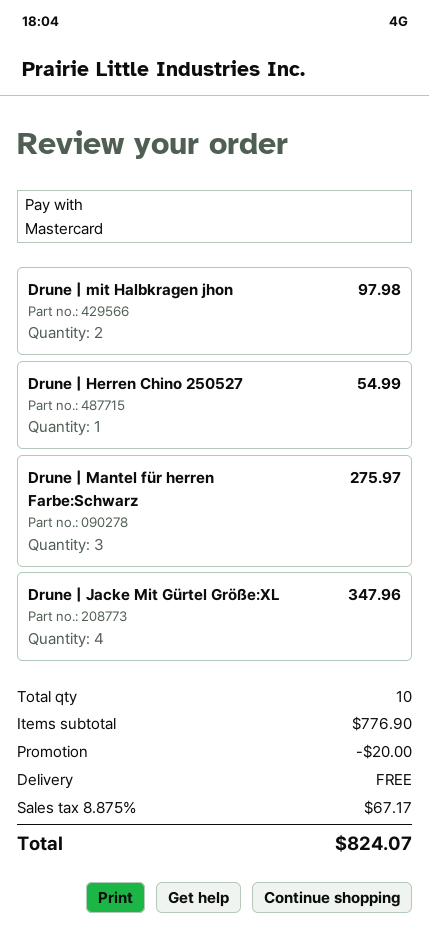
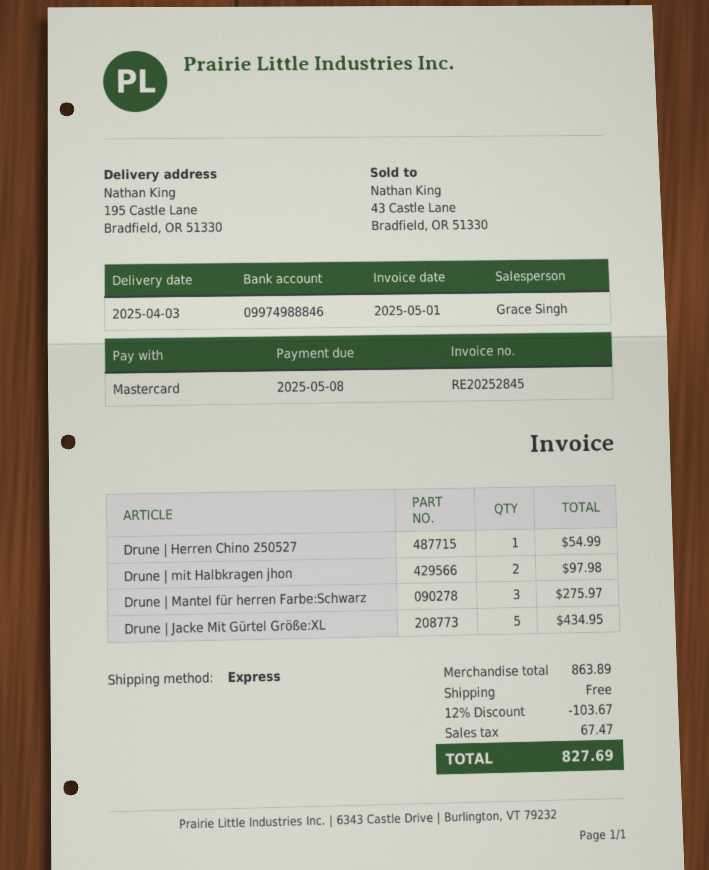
Drune | Jacke Mit Gürtel Größe:XL: 4 for 347.96 -> 5 for 434.95
subtotal: 776.90 -> 863.89
discount: 20.00 -> 103.67
tax: 67.17 -> 67.47
total: 824.07 -> 827.69

